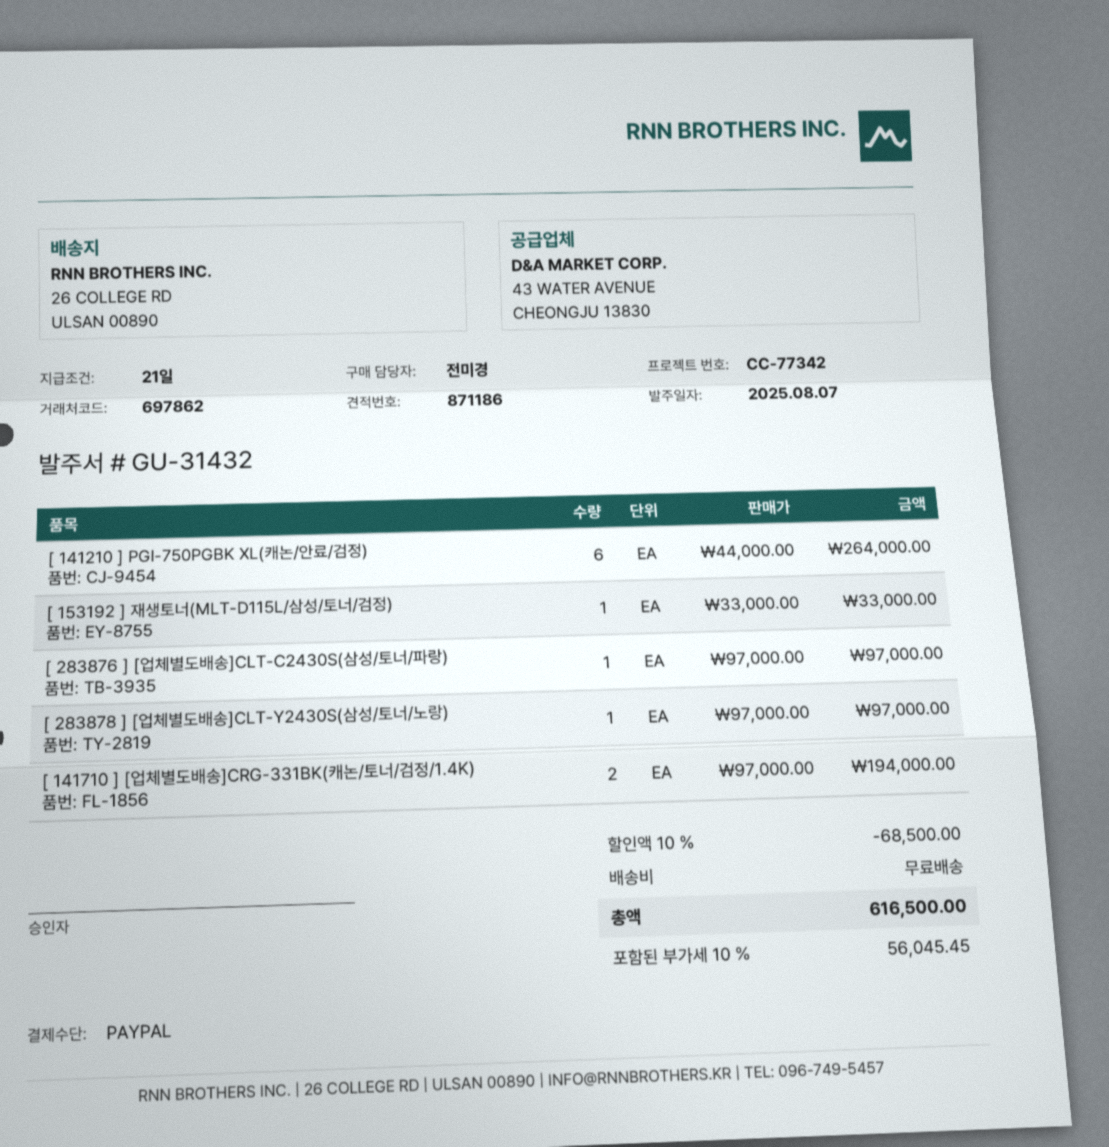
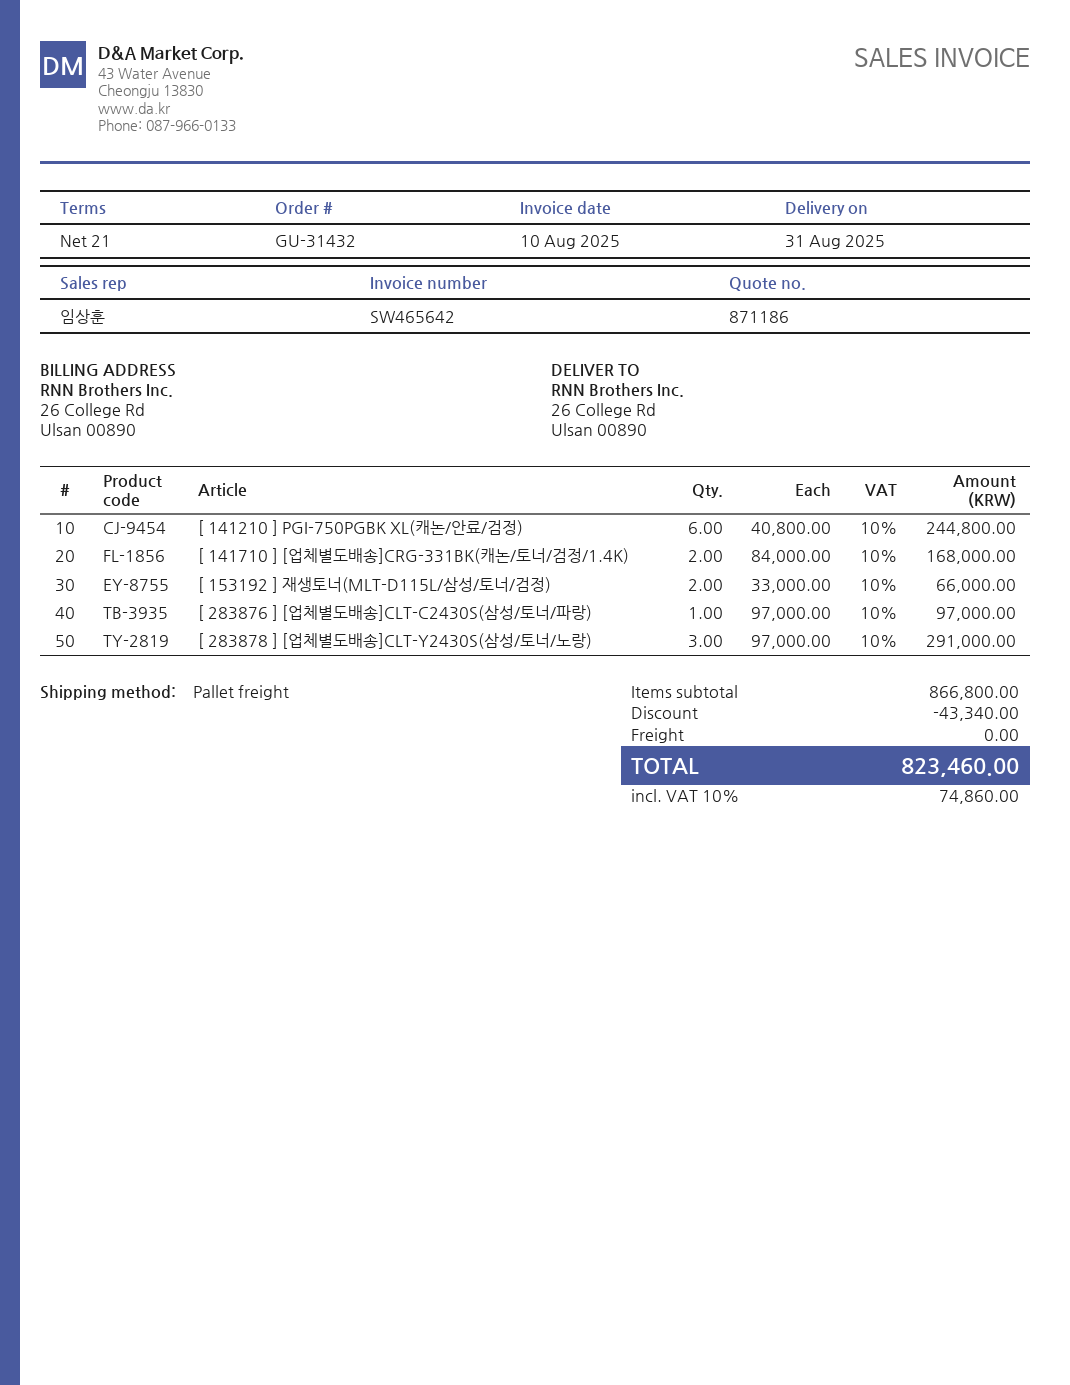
[ 141210 ] PGI-750PGBK XL(캐논/안료/검정): 6 x 44000.00 = 264000.00 -> 6 x 40800.00 = 244800.00
[ 153192 ] 재생토너(MLT-D115L/삼성/토너/검정): 1 x 33000.00 = 33000.00 -> 2 x 33000.00 = 66000.00
[ 283878 ] [업체별도배송]CLT-Y2430S(삼성/토너/노랑): 1 x 97000.00 = 97000.00 -> 3 x 97000.00 = 291000.00
[ 141710 ] [업체별도배송]CRG-331BK(캐논/토너/검정/1.4K): 2 x 97000.00 = 194000.00 -> 2 x 84000.00 = 168000.00
discount: 68500.00 -> 43340.00
tax: 10% = 56045.45 -> 10% = 74860.00
total: 616500.00 -> 823460.00

